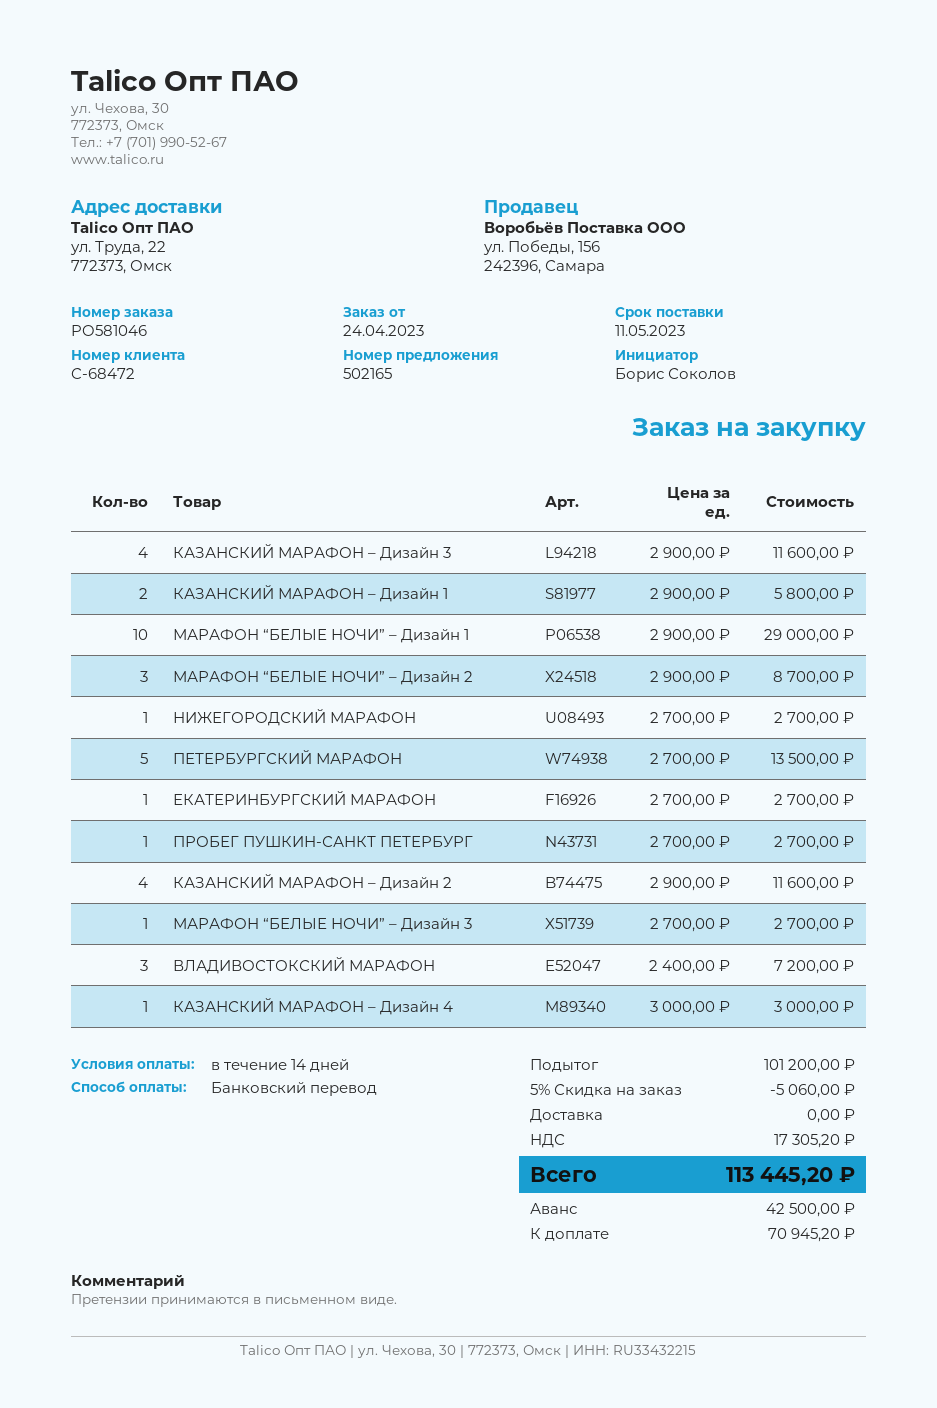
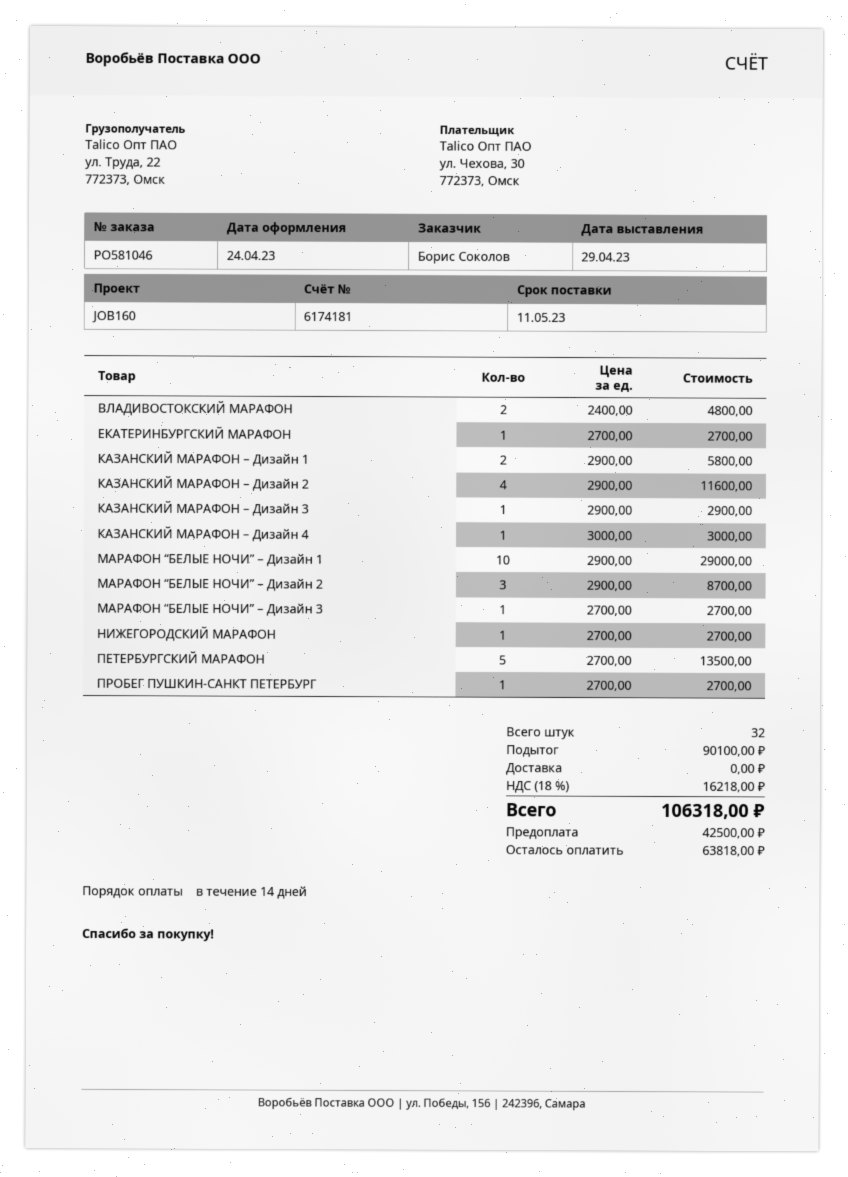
КАЗАНСКИЙ МАРАФОН – Дизайн 3: 4 x 2900.00 = 11600.00 -> 1 x 2900.00 = 2900.00
ВЛАДИВОСТОКСКИЙ МАРАФОН: 3 x 2400.00 = 7200.00 -> 2 x 2400.00 = 4800.00
subtotal: 101200.00 -> 90100.00
discount: 5% = 5060.00 -> none
tax: 17305.20 -> 16218.00
total: 113445.20 -> 106318.00
balance: 70945.20 -> 63818.00

